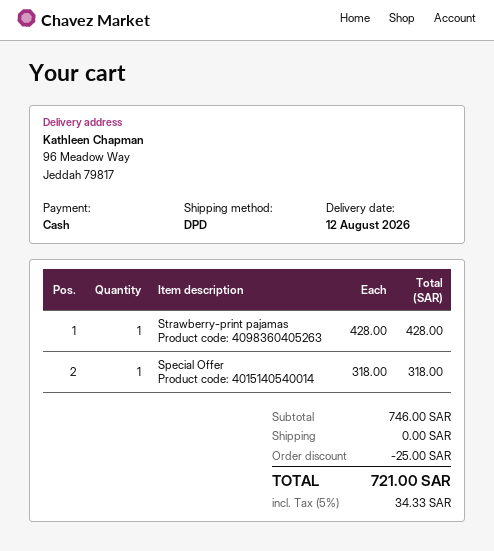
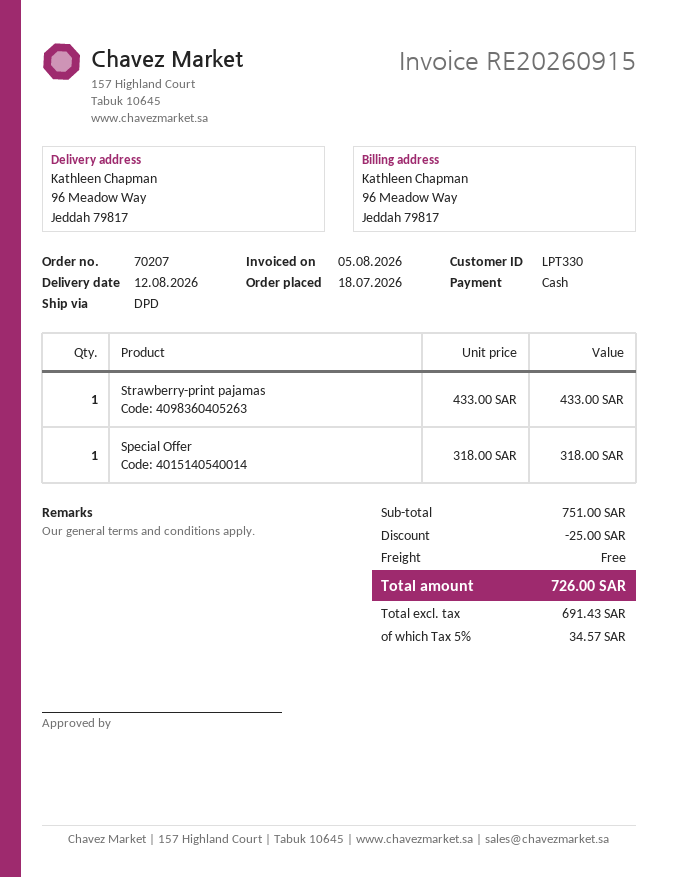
Strawberry-print pajamas: 1 x 428.00 = 428.00 -> 1 x 433.00 = 433.00
subtotal: 746.00 -> 751.00
tax: 5% = 34.33 -> 5% = 34.57
total: 721.00 -> 726.00

